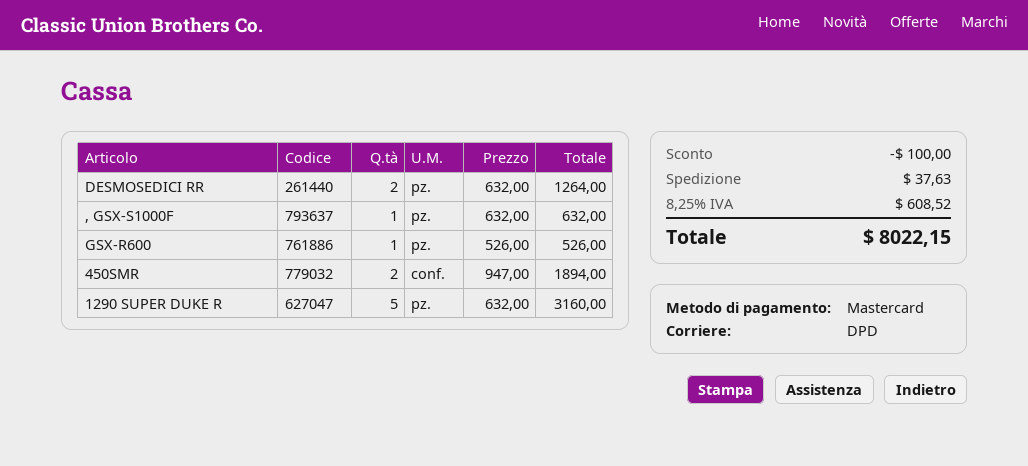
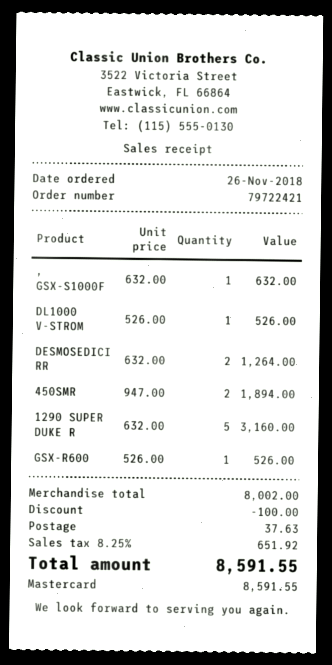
DL1000 V-STROM: none -> 1 x 526.00 = 526.00
tax: 8.25% = 608.52 -> 8.25% = 651.92
total: 8022.15 -> 8591.55

